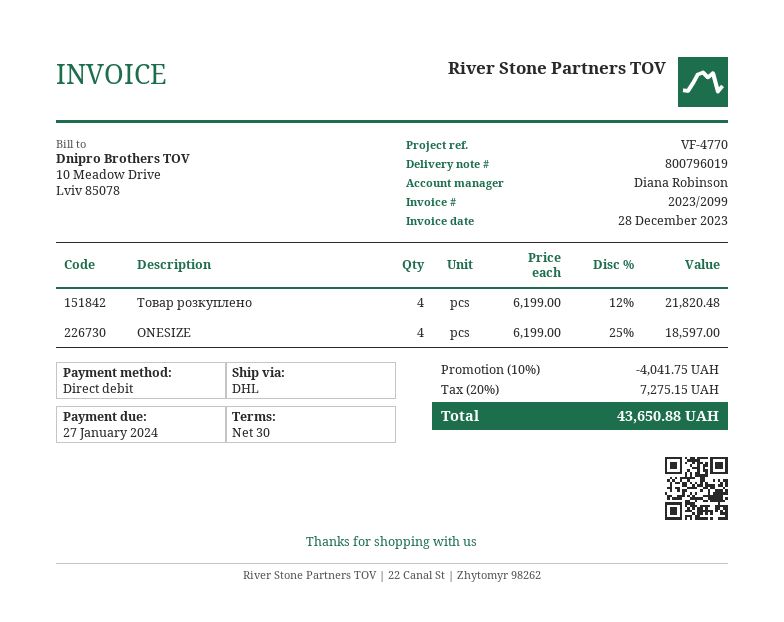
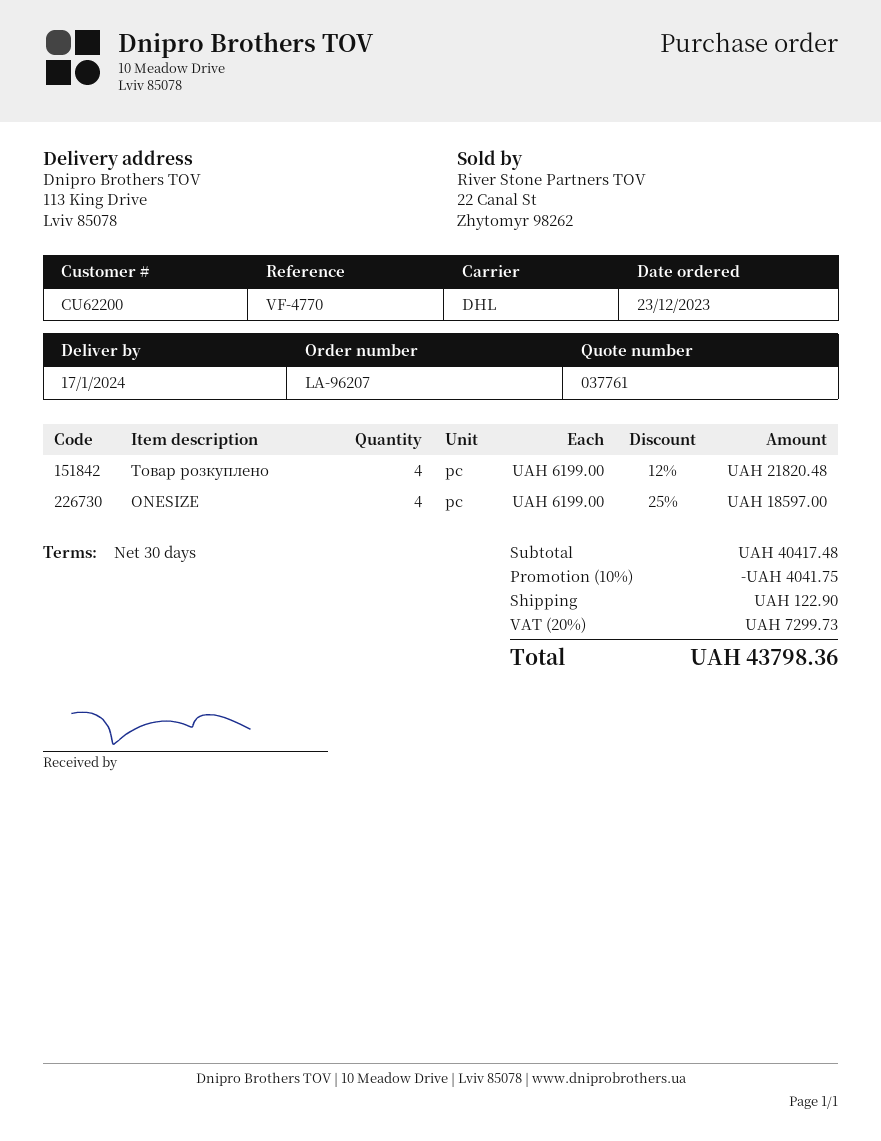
shipping: none -> 122.90
tax: 20% = 7275.15 -> 20% = 7299.73
total: 43650.88 -> 43798.36

